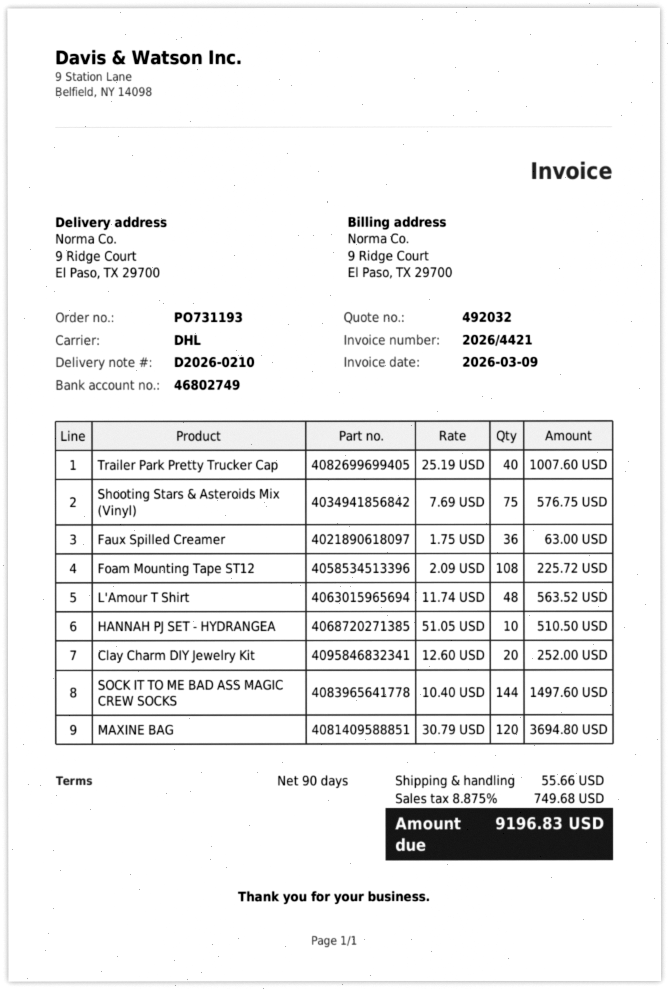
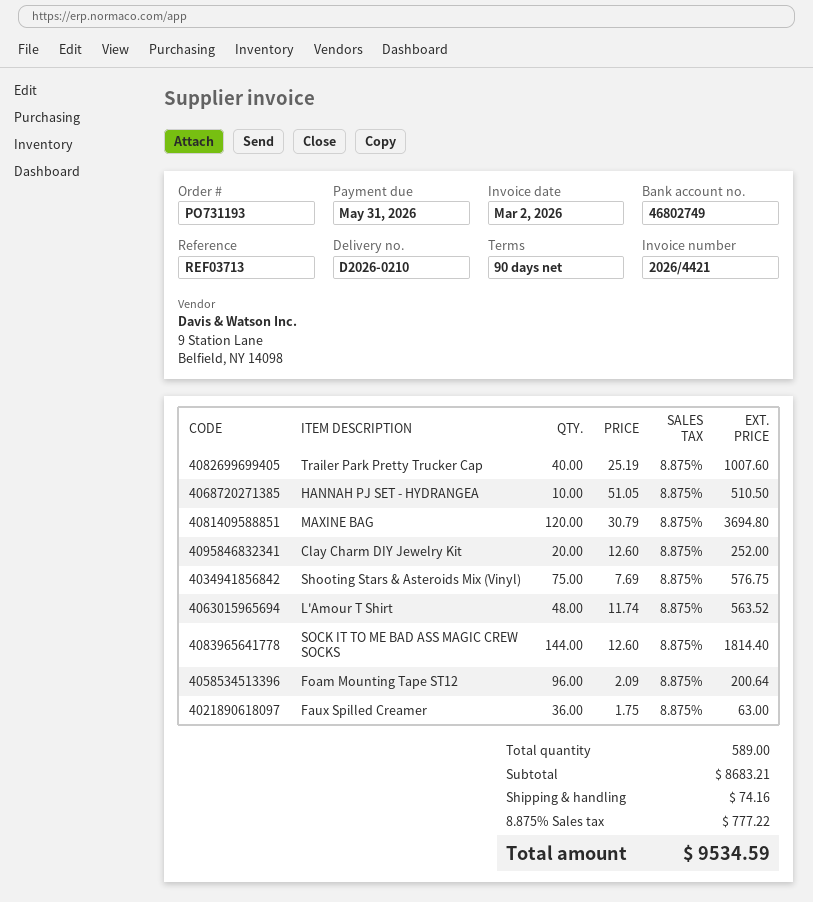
invoice date: 2026-03-09 -> 2026-03-02
Foam Mounting Tape ST12: 108 x 2.09 = 225.72 -> 96 x 2.09 = 200.64
SOCK IT TO ME BAD ASS MAGIC CREW SOCKS: 144 x 10.40 = 1497.60 -> 144 x 12.60 = 1814.40
shipping: 55.66 -> 74.16
tax: 8.875% = 749.68 -> 8.875% = 777.22
total: 9196.83 -> 9534.59

